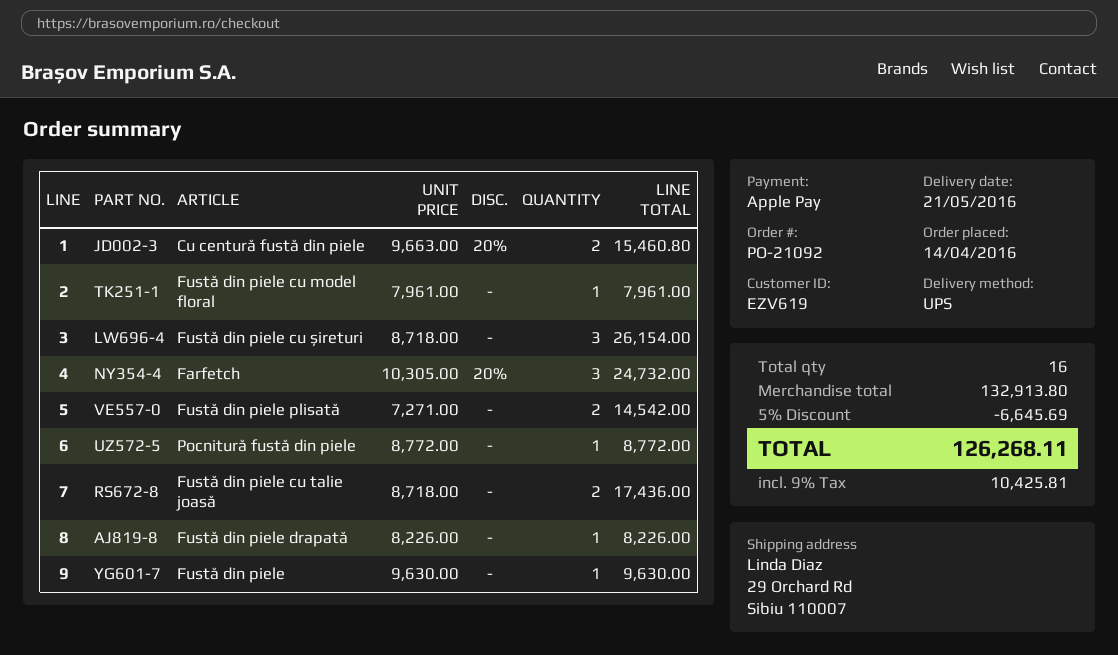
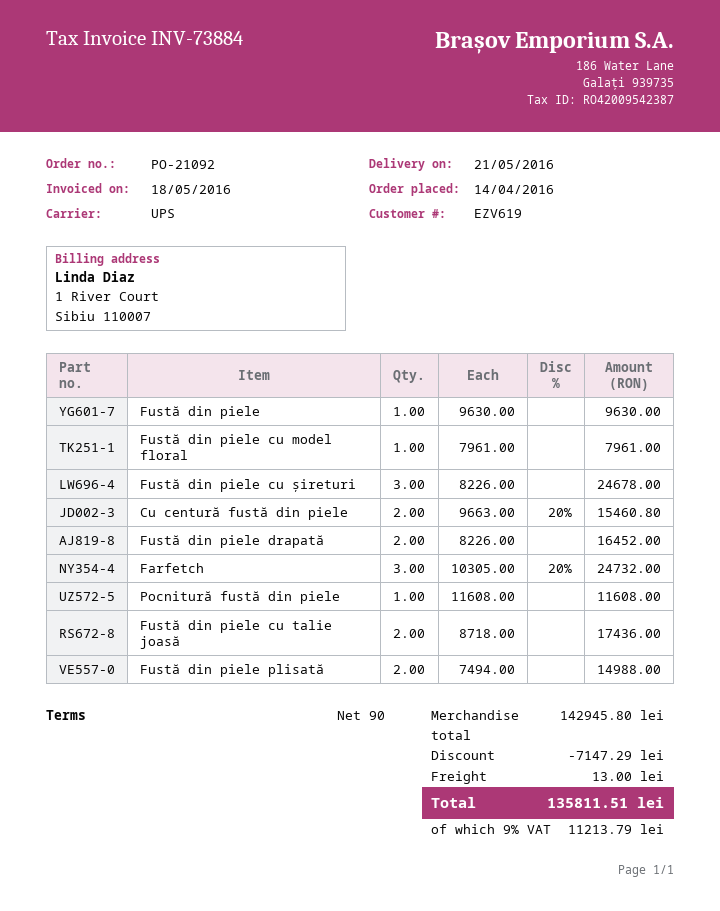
Fustă din piele cu șireturi: 3 x 8718.00 = 26154.00 -> 3 x 8226.00 = 24678.00
Fustă din piele plisată: 2 x 7271.00 = 14542.00 -> 2 x 7494.00 = 14988.00
Pocnitură fustă din piele: 1 x 8772.00 = 8772.00 -> 1 x 11608.00 = 11608.00
Fustă din piele drapată: 1 x 8226.00 = 8226.00 -> 2 x 8226.00 = 16452.00
subtotal: 132913.80 -> 142945.80
discount: 6645.69 -> 7147.29
shipping: none -> 13.00
tax: 9% = 10425.81 -> 9% = 11213.79
total: 126268.11 -> 135811.51

